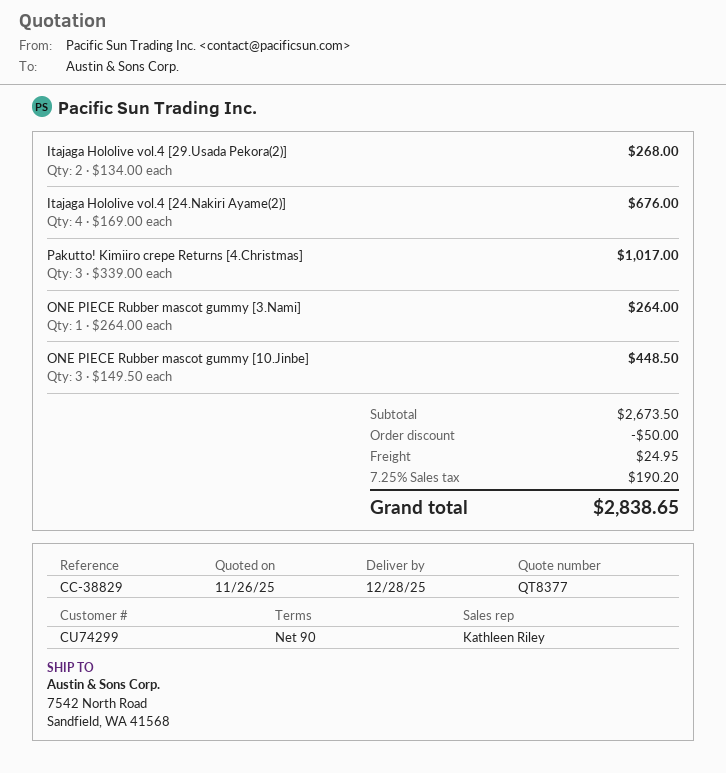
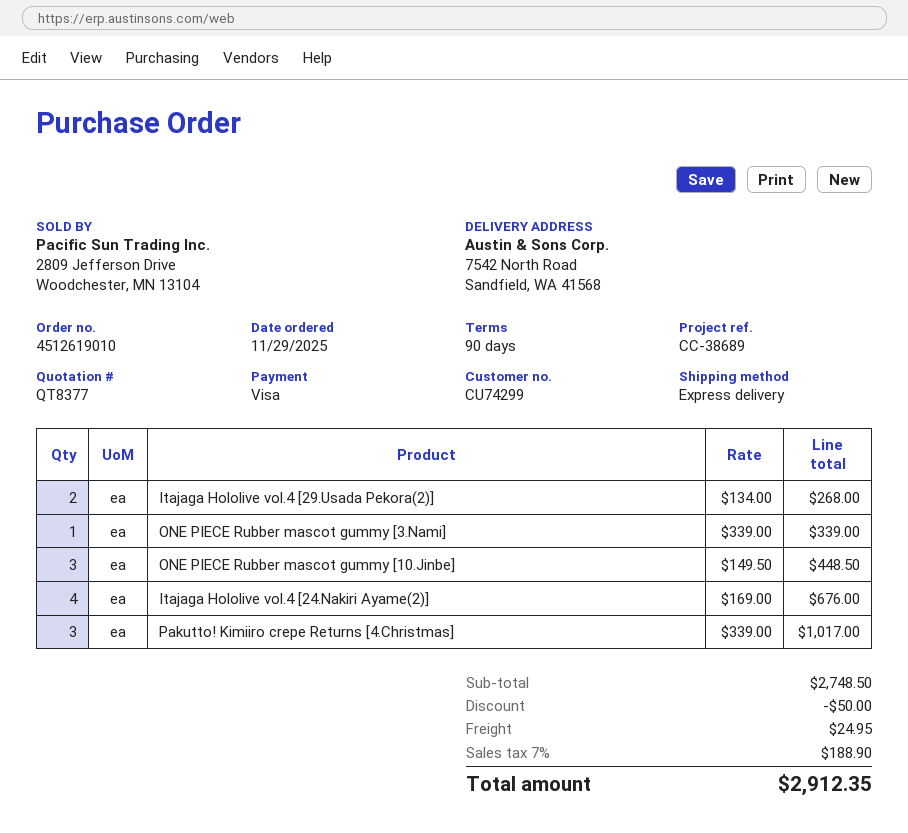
reference: CC-38829 -> CC-38689
ONE PIECE Rubber mascot gummy [3.Nami]: 1 x 264.00 = 264.00 -> 1 x 339.00 = 339.00
subtotal: 2673.50 -> 2748.50
tax: 7.25% = 190.20 -> 7% = 188.90
total: 2838.65 -> 2912.35

